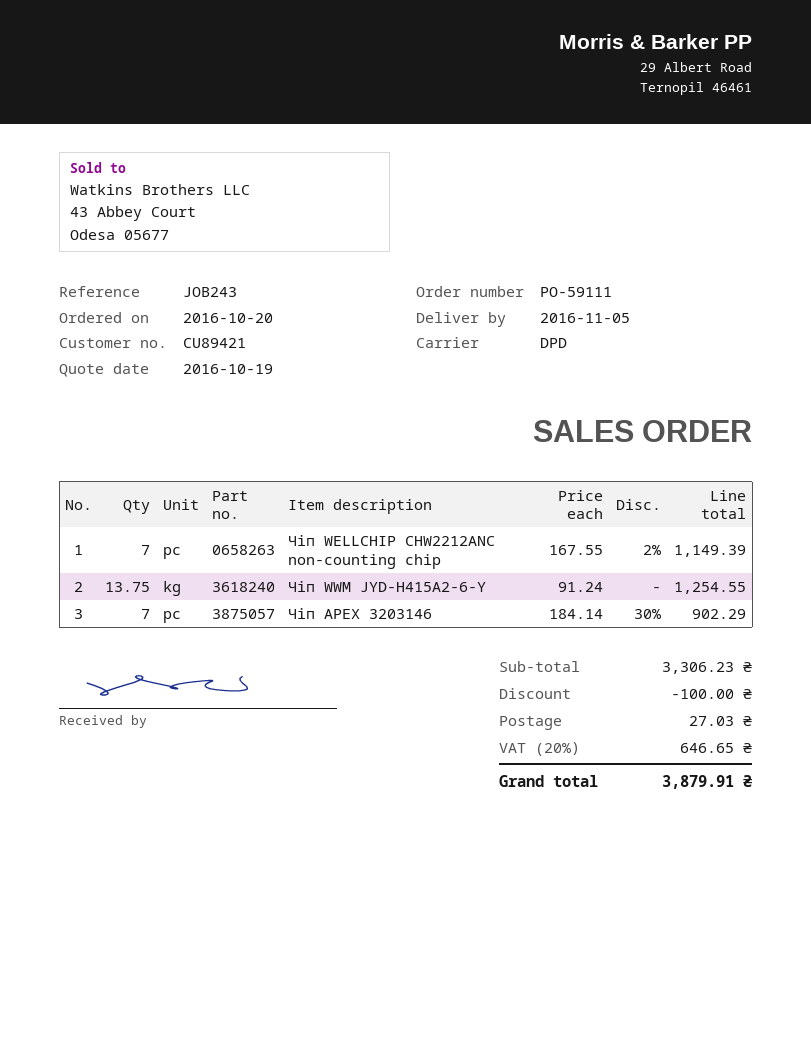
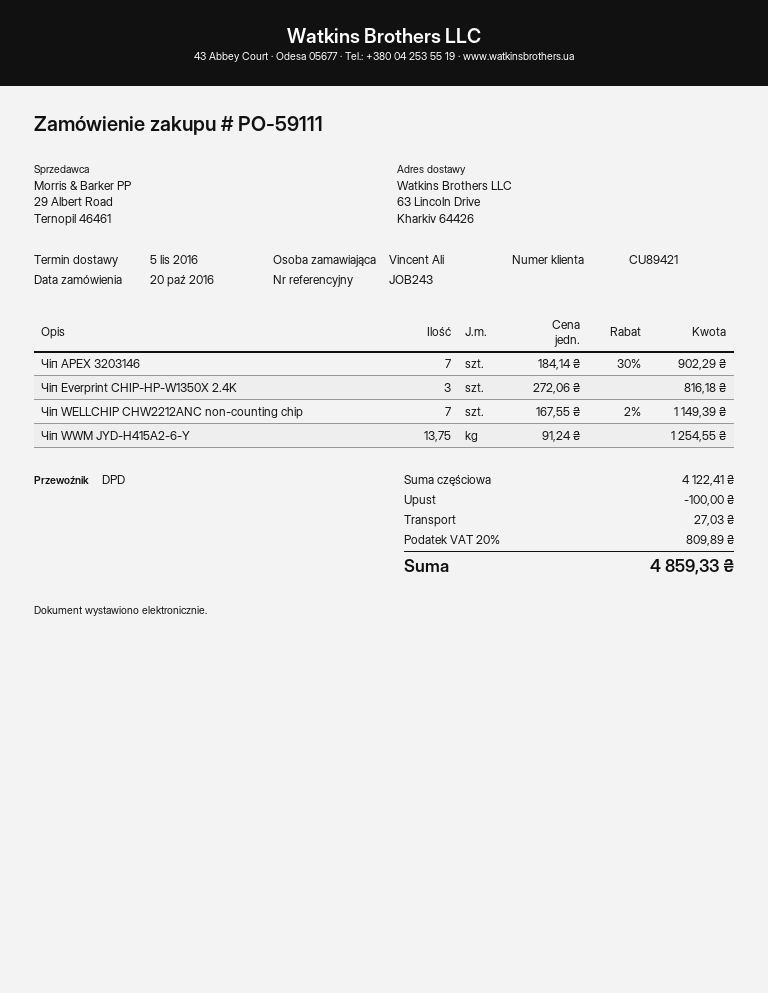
Чіп Everprint CHIP-HP-W1350X 2.4K: none -> 3 x 272.06 = 816.18
subtotal: 3306.23 -> 4122.41
tax: 20% = 646.65 -> 20% = 809.89
total: 3879.91 -> 4859.33

